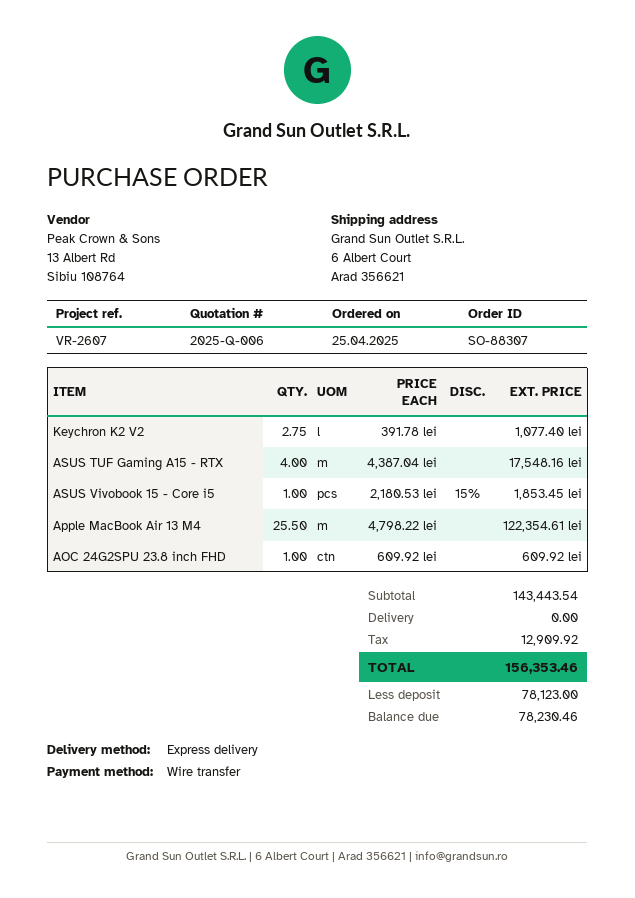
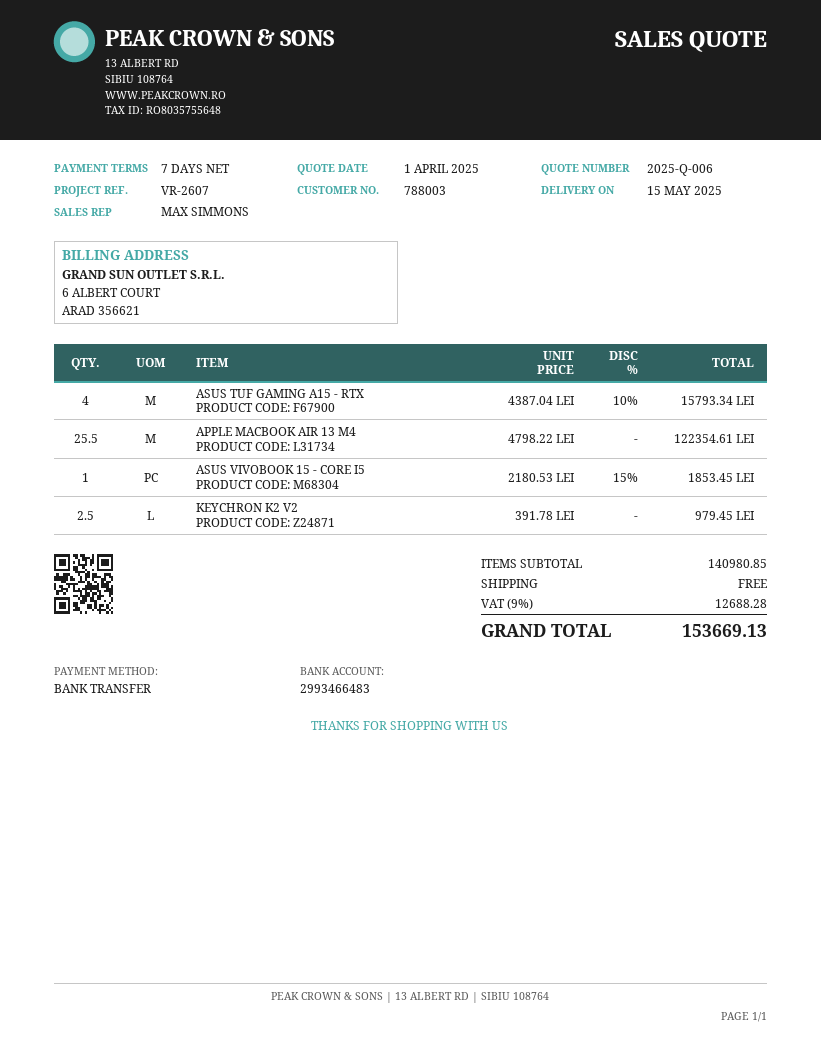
Keychron K2 V2: 2.75 x 391.78 = 1077.40 -> 2.5 x 391.78 = 979.45
ASUS TUF Gaming A15 - RTX: 4 x 4387.04 = 17548.16 -> 4 x 4387.04 - 10% = 15793.34
AOC 24G2SPU 23.8 inch FHD: 1 x 609.92 = 609.92 -> none
subtotal: 143443.54 -> 140980.85
tax: 12909.92 -> 12688.28
total: 156353.46 -> 153669.13

